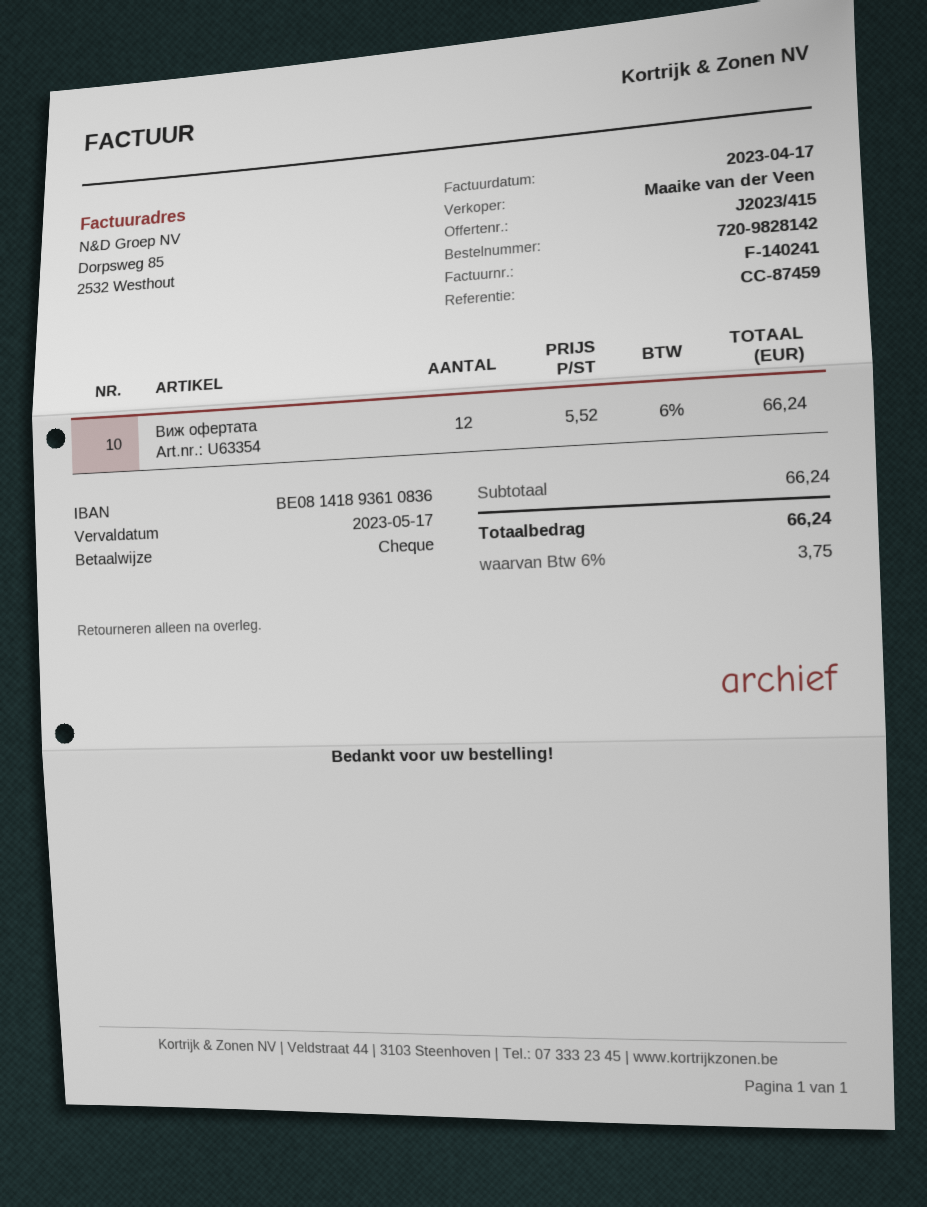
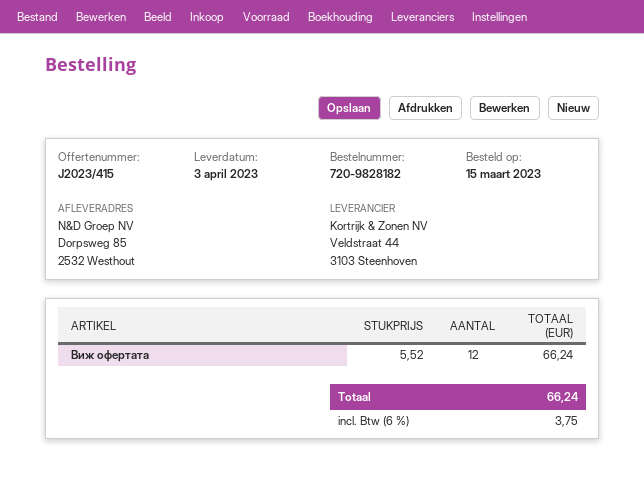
order number: 720-9828142 -> 720-9828182

